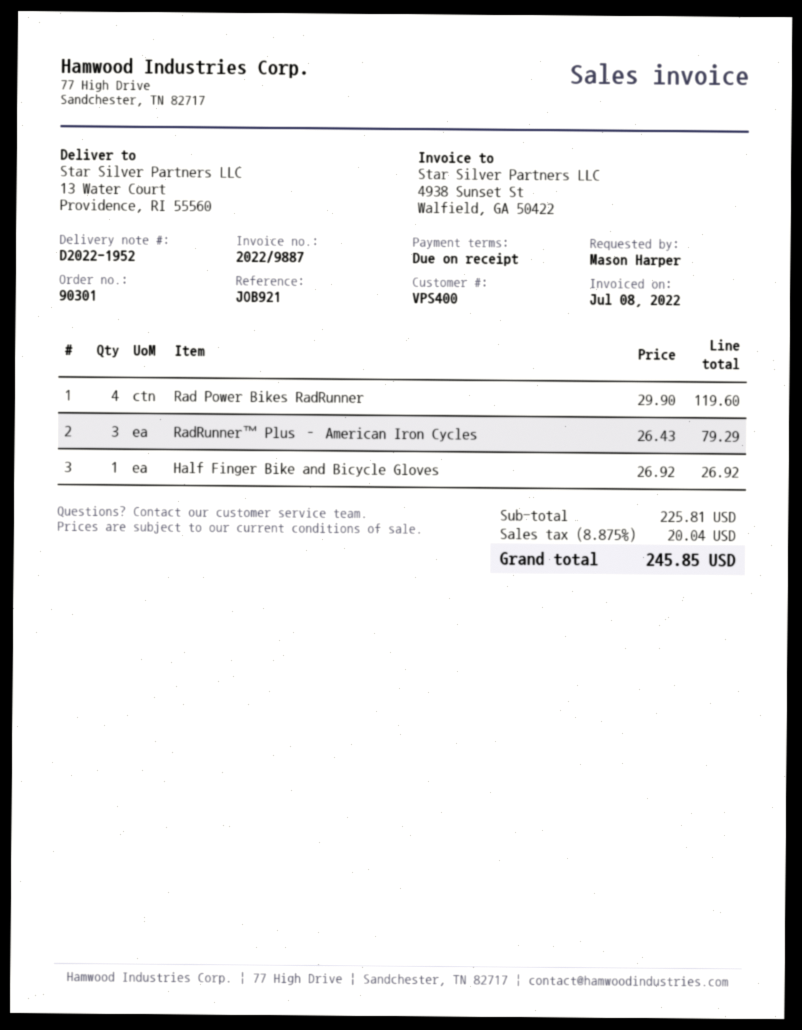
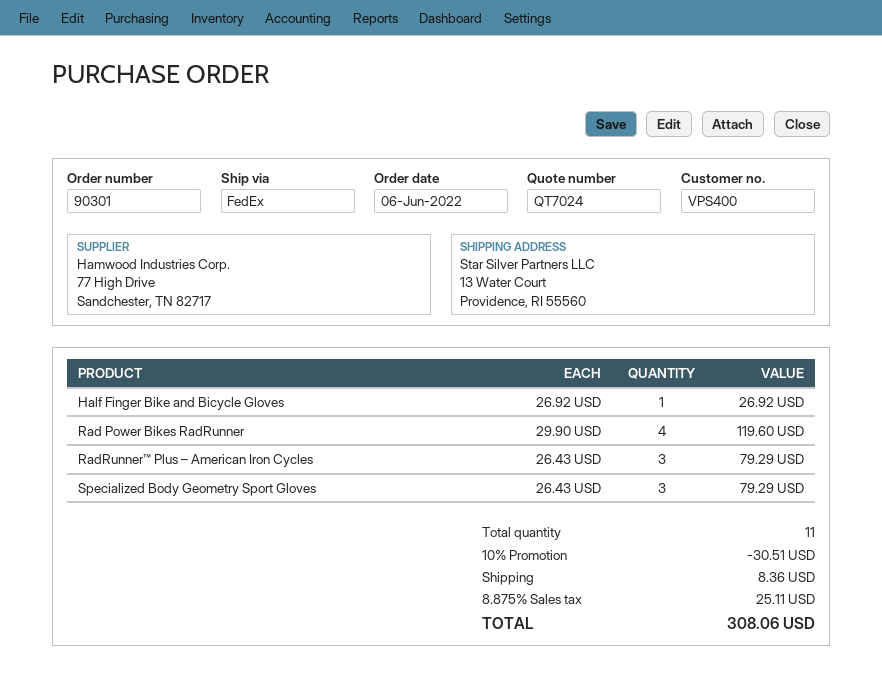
Specialized Body Geometry Sport Gloves: none -> 3 x 26.43 = 79.29
discount: none -> 10% = 30.51
shipping: none -> 8.36
tax: 8.875% = 20.04 -> 8.875% = 25.11
total: 245.85 -> 308.06

